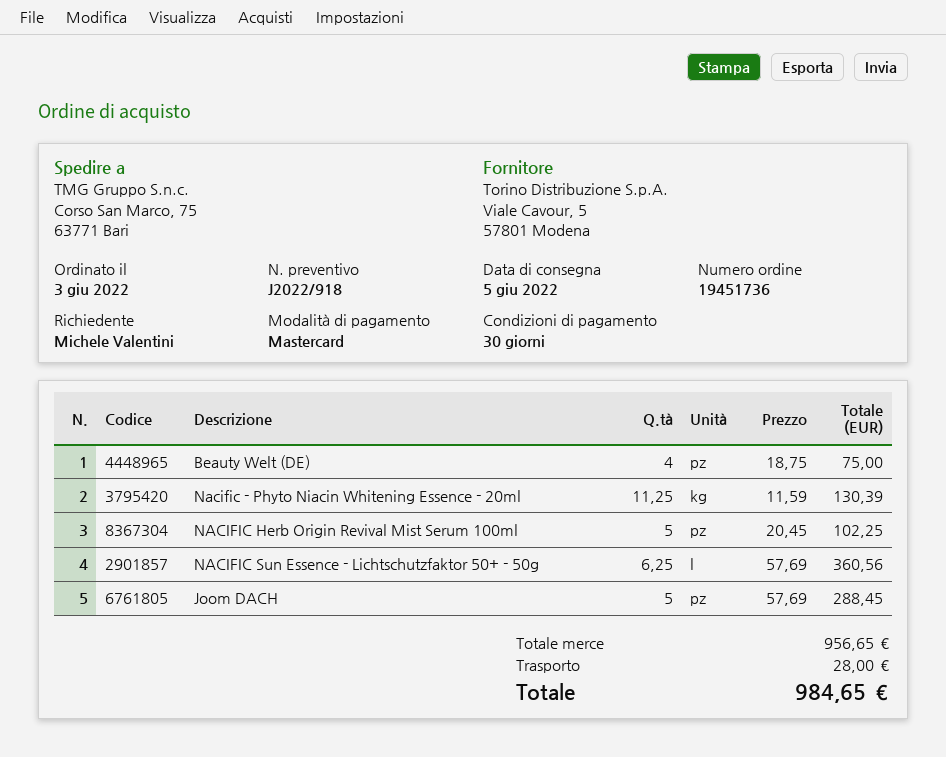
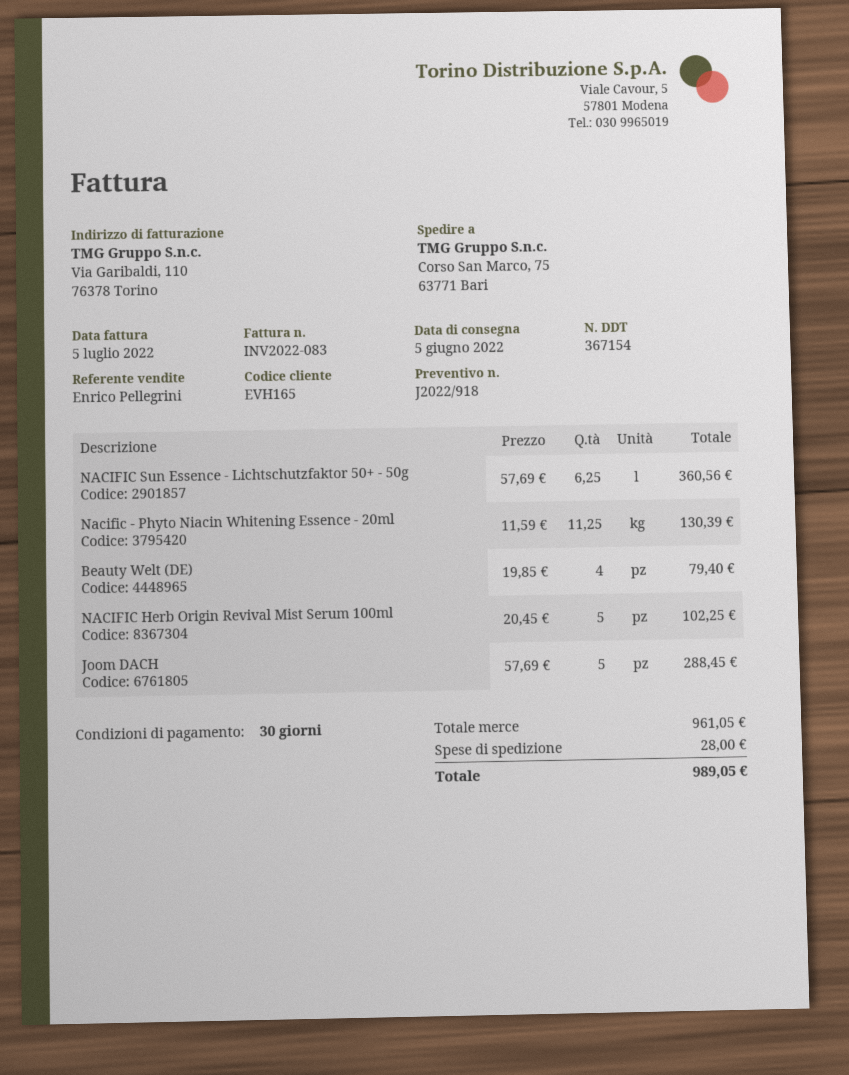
Beauty Welt (DE): 4 x 18.75 = 75.00 -> 4 x 19.85 = 79.40
subtotal: 956.65 -> 961.05
total: 984.65 -> 989.05

